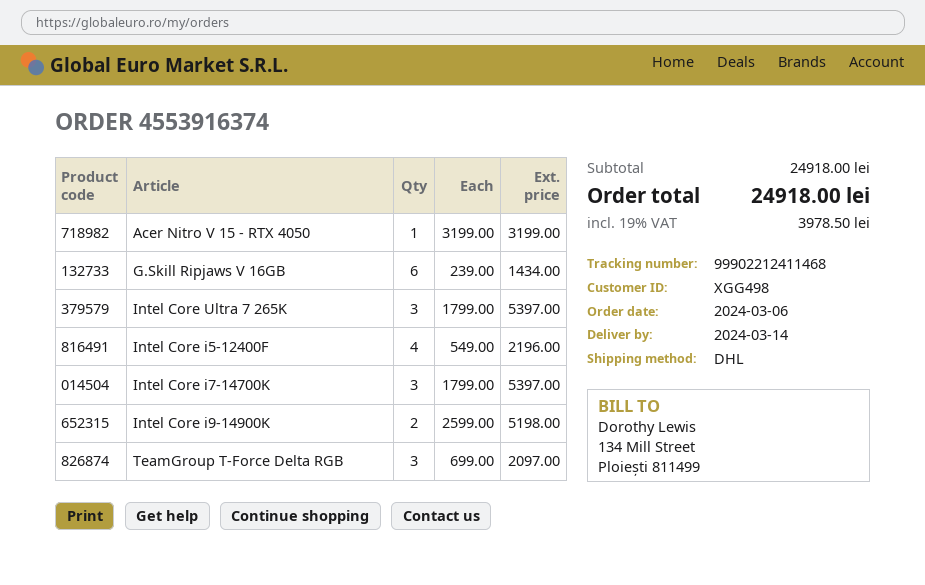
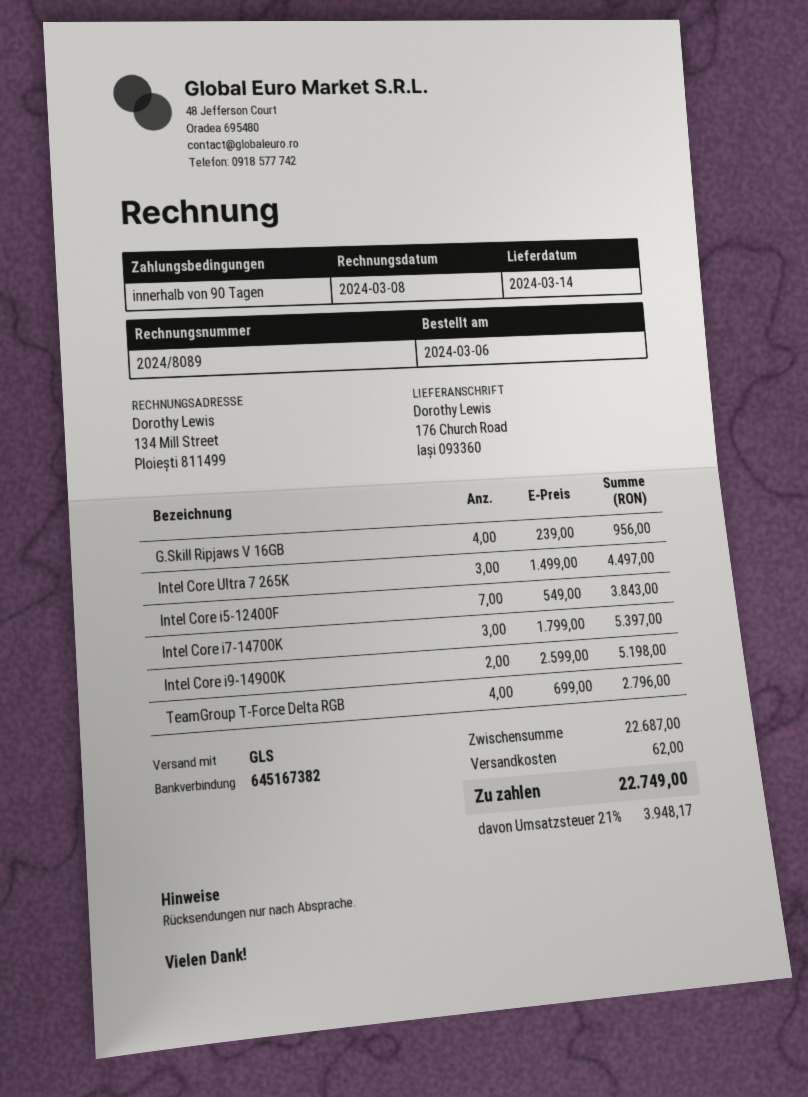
shipping method: DHL -> GLS
Acer Nitro V 15 - RTX 4050: 1 x 3199.00 = 3199.00 -> none
G.Skill Ripjaws V 16GB: 6 x 239.00 = 1434.00 -> 4 x 239.00 = 956.00
Intel Core Ultra 7 265K: 3 x 1799.00 = 5397.00 -> 3 x 1499.00 = 4497.00
Intel Core i5-12400F: 4 x 549.00 = 2196.00 -> 7 x 549.00 = 3843.00
TeamGroup T-Force Delta RGB: 3 x 699.00 = 2097.00 -> 4 x 699.00 = 2796.00
subtotal: 24918.00 -> 22687.00
shipping: none -> 62.00
tax: 19% = 3978.50 -> 21% = 3948.17
total: 24918.00 -> 22749.00

